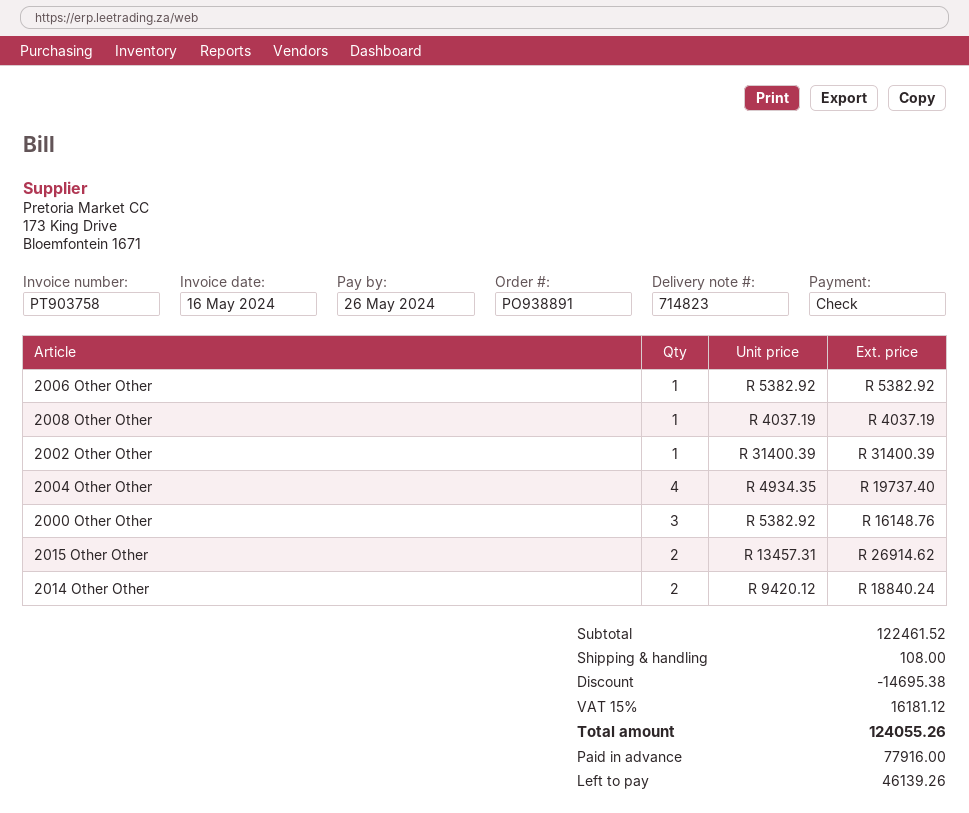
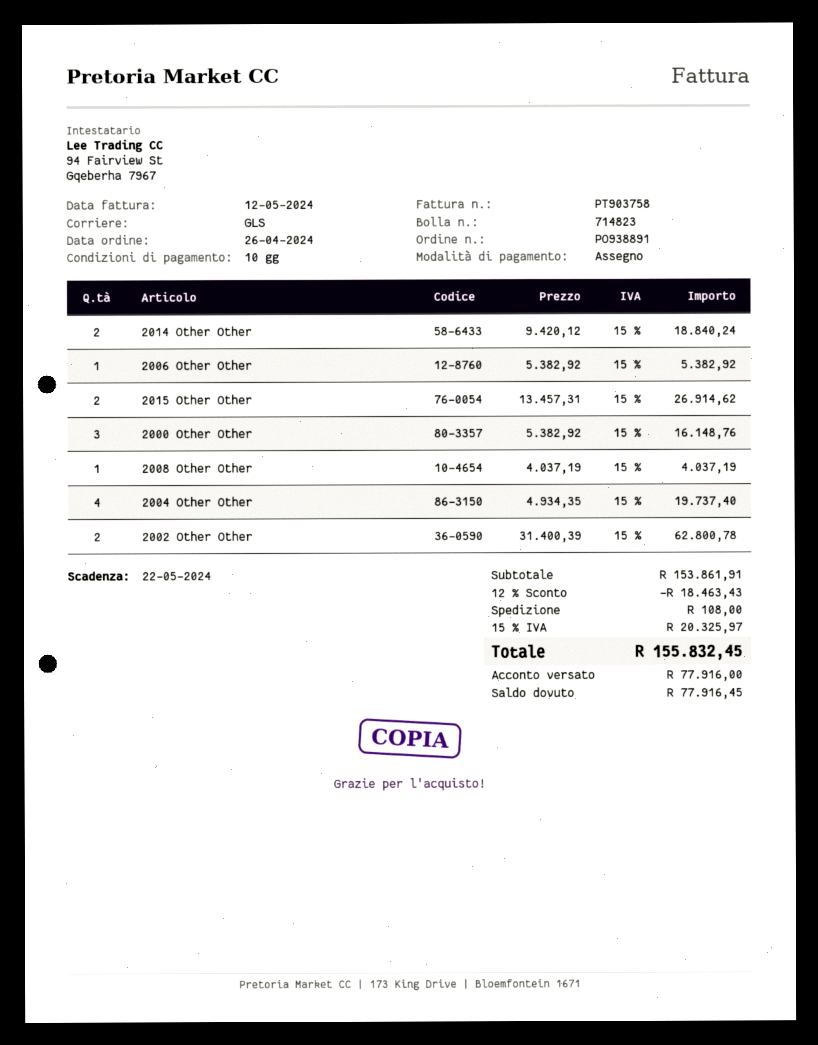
invoice date: 2024-05-16 -> 2024-05-12
due date: 2024-05-26 -> 2024-05-22
2002 Other Other: 1 x 31400.39 = 31400.39 -> 2 x 31400.39 = 62800.78
subtotal: 122461.52 -> 153861.91
discount: 14695.38 -> 18463.43
tax: 15% = 16181.12 -> 15% = 20325.97
total: 124055.26 -> 155832.45
balance: 46139.26 -> 77916.45

